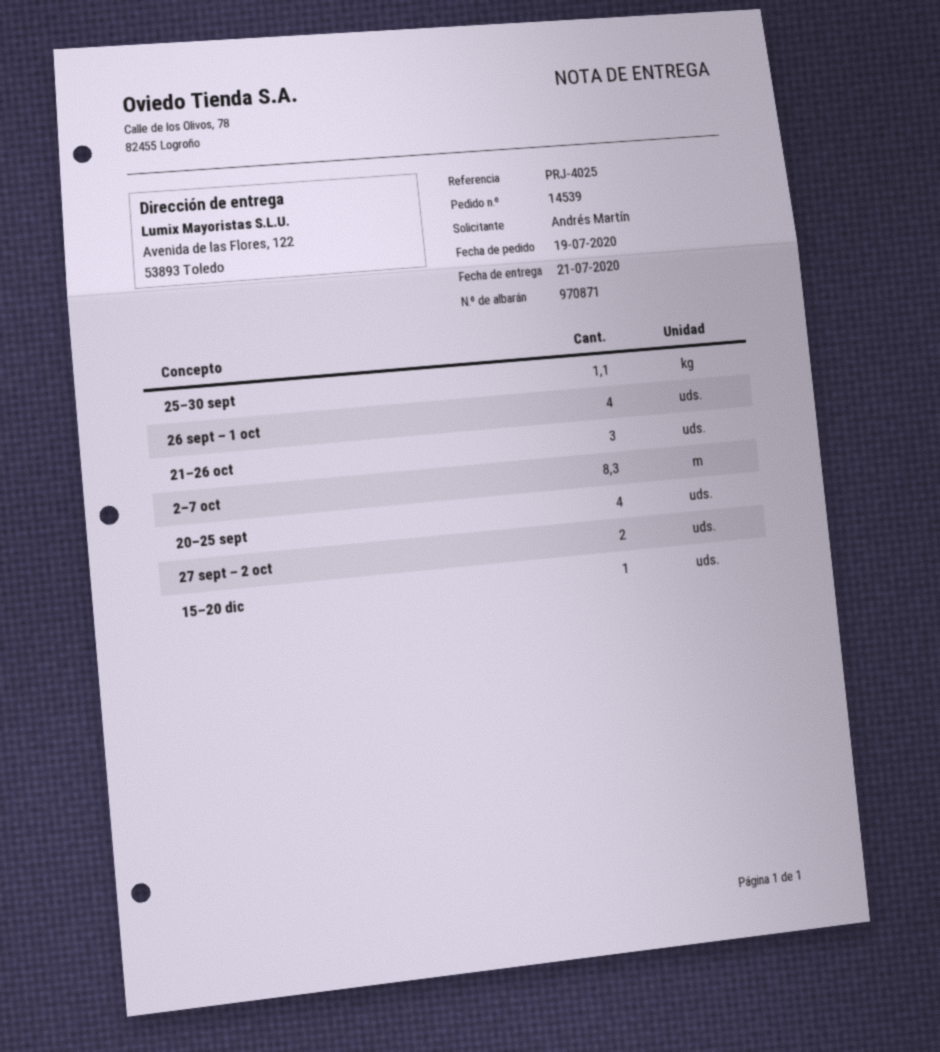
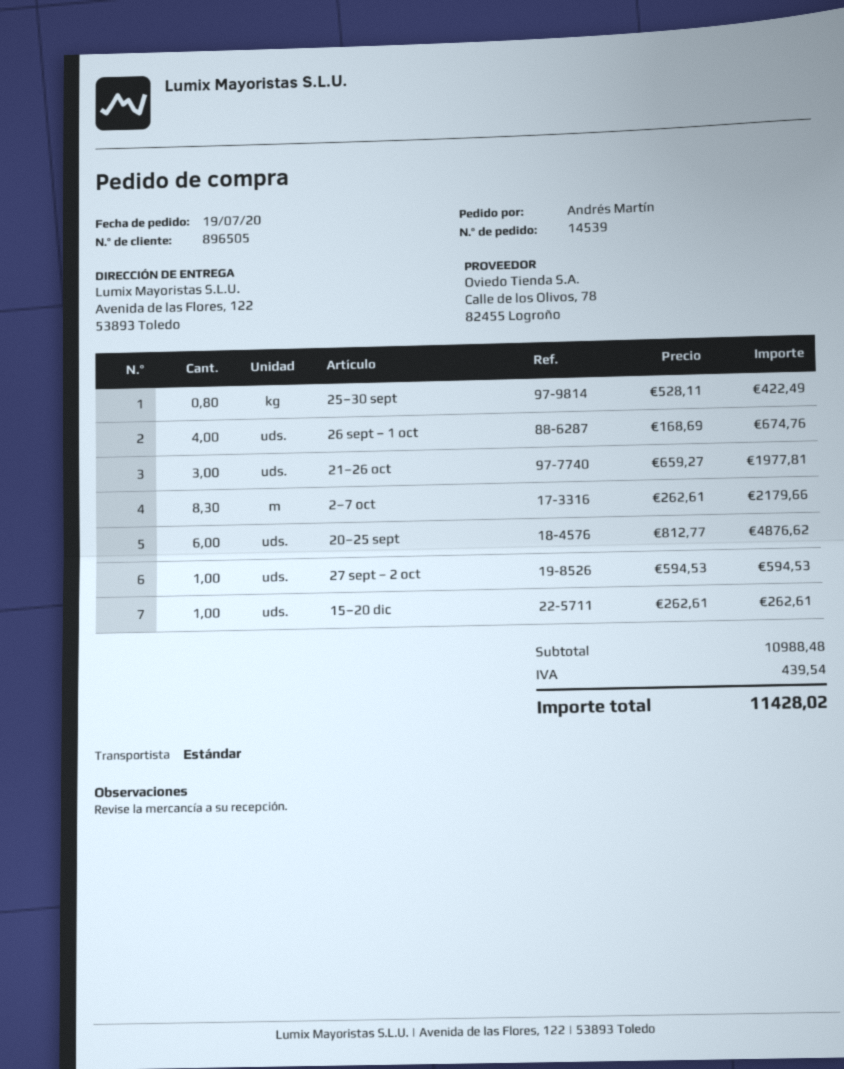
25–30 sept: 1.1 -> 0.8
20–25 sept: 4 -> 6
27 sept – 2 oct: 2 -> 1

